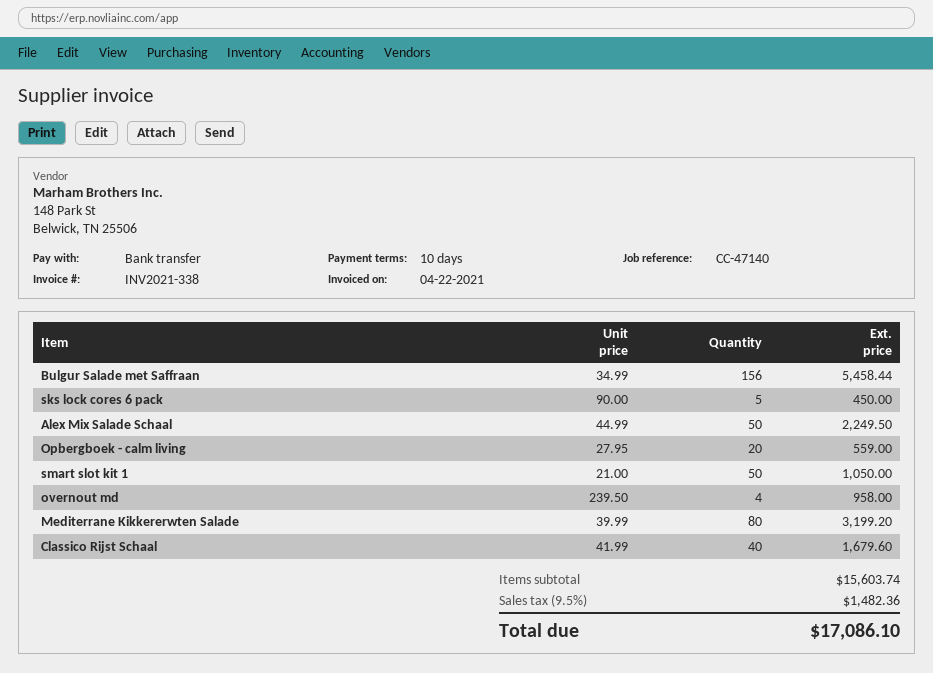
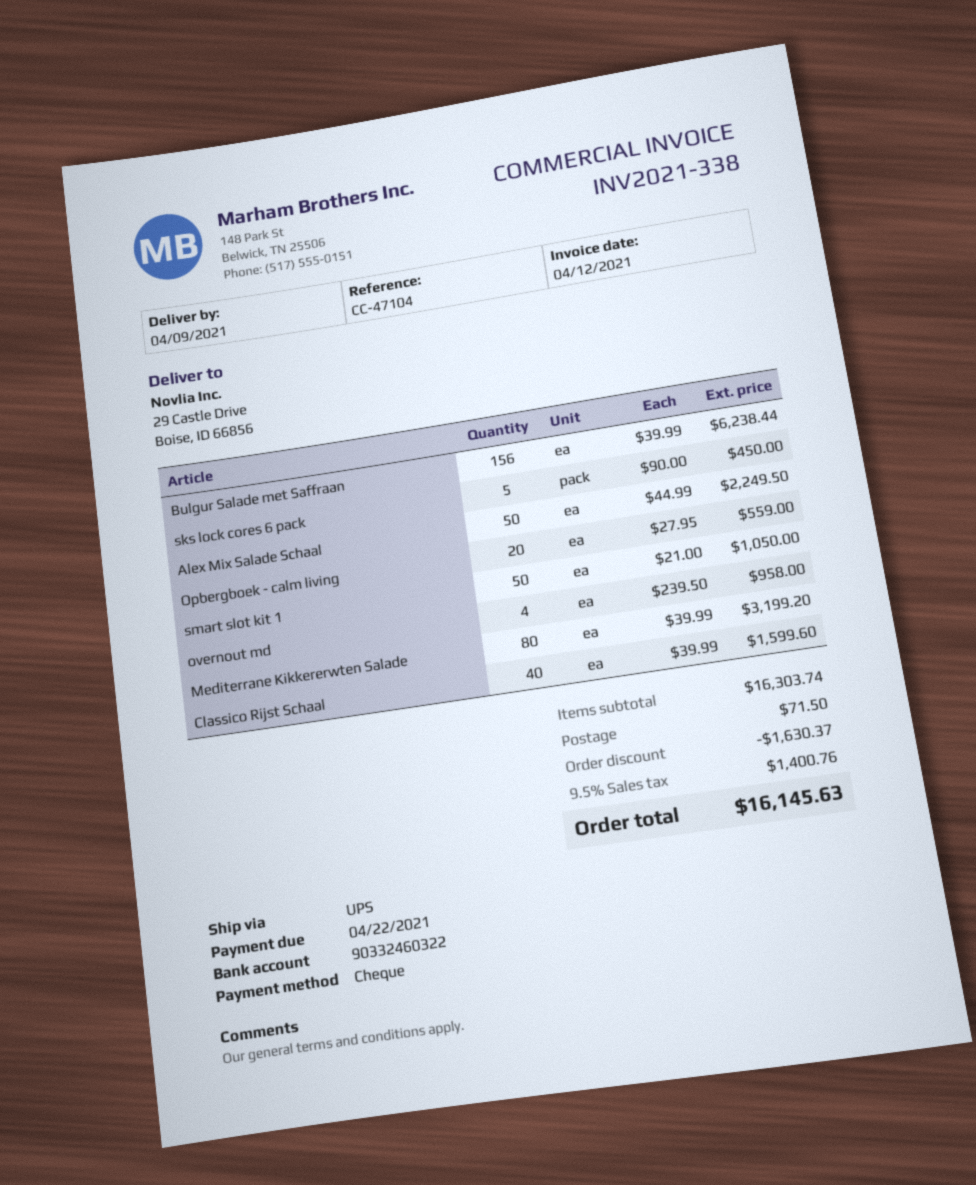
invoice date: 2021-04-22 -> 2021-04-12
reference: CC-47140 -> CC-47104
payment method: bank transfer -> cheque
Bulgur Salade met Saffraan: 156 x 34.99 = 5458.44 -> 156 x 39.99 = 6238.44
Classico Rijst Schaal: 40 x 41.99 = 1679.60 -> 40 x 39.99 = 1599.60
subtotal: 15603.74 -> 16303.74
discount: none -> 1630.37
shipping: none -> 71.50
tax: 9.5% = 1482.36 -> 9.5% = 1400.76
total: 17086.10 -> 16145.63

